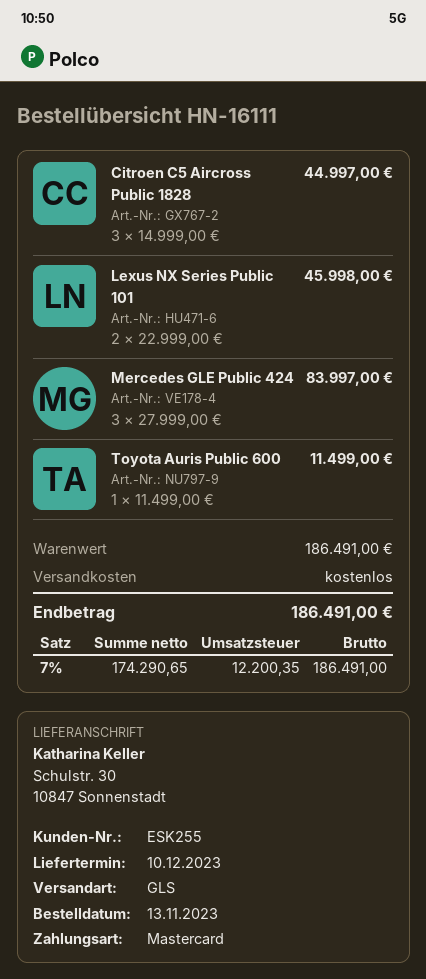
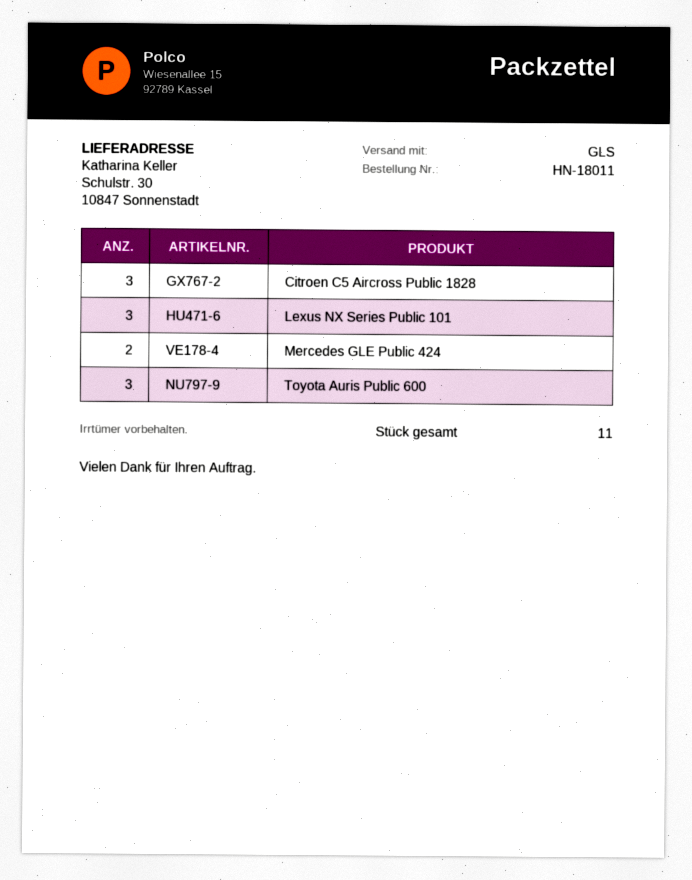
order number: HN-16111 -> HN-18011
Lexus NX Series Public 101: 2 -> 3
Mercedes GLE Public 424: 3 -> 2
Toyota Auris Public 600: 1 -> 3

